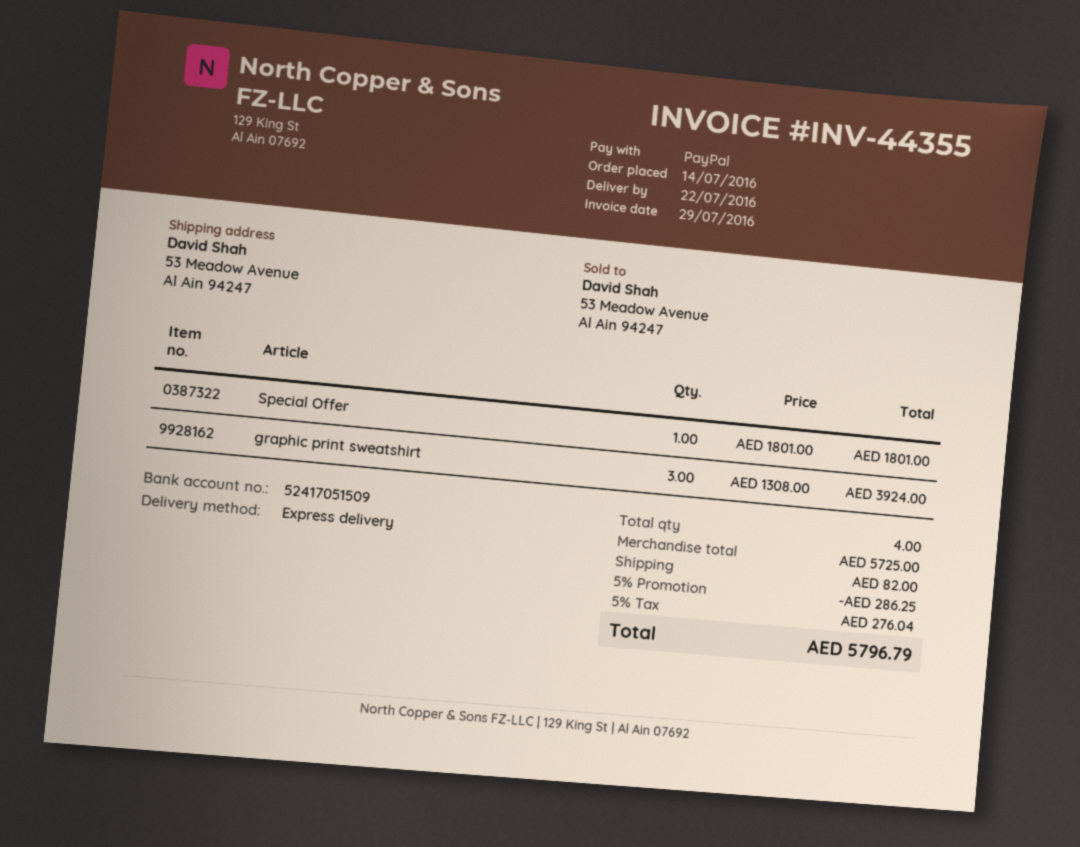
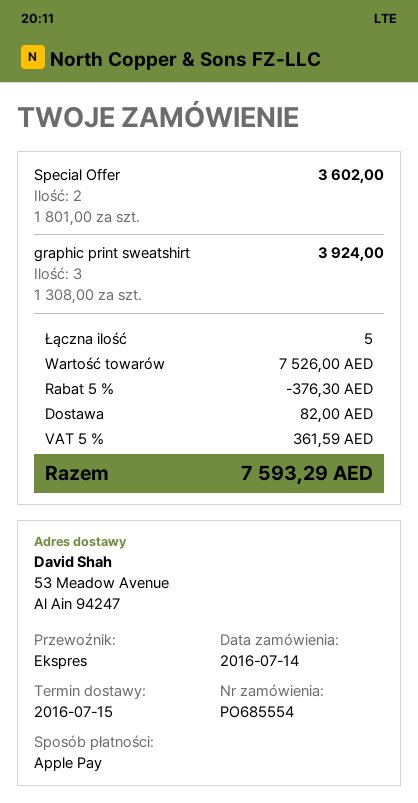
delivery date: 2016-07-22 -> 2016-07-15
payment method: PayPal -> Apple Pay
Special Offer: 1 x 1801.00 = 1801.00 -> 2 x 1801.00 = 3602.00
total quantity: 4 -> 5
subtotal: 5725.00 -> 7526.00
discount: 5% = 286.25 -> 5% = 376.30
tax: 5% = 276.04 -> 5% = 361.59
total: 5796.79 -> 7593.29

